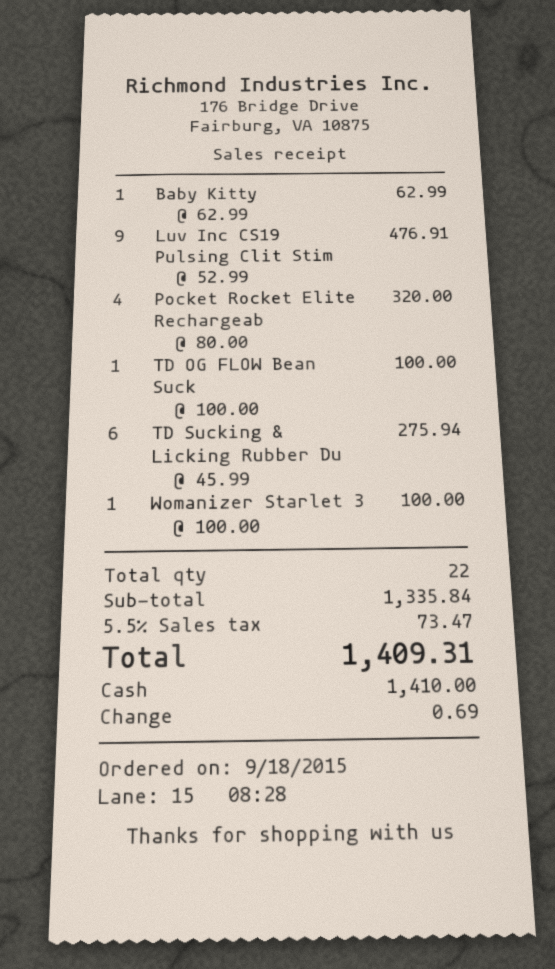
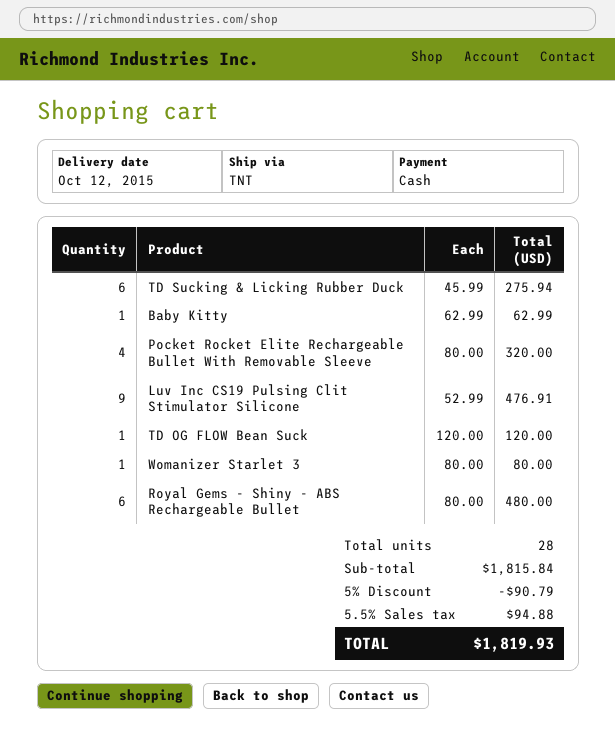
TD OG FLOW Bean Suck: 1 x 100.00 = 100.00 -> 1 x 120.00 = 120.00
Womanizer Starlet 3: 1 x 100.00 = 100.00 -> 1 x 80.00 = 80.00
Royal Gems - Shiny - ABS Rechargeable Bullet: none -> 6 x 80.00 = 480.00
total quantity: 22 -> 28
subtotal: 1335.84 -> 1815.84
discount: none -> 5% = 90.79
tax: 5.5% = 73.47 -> 5.5% = 94.88
total: 1409.31 -> 1819.93

